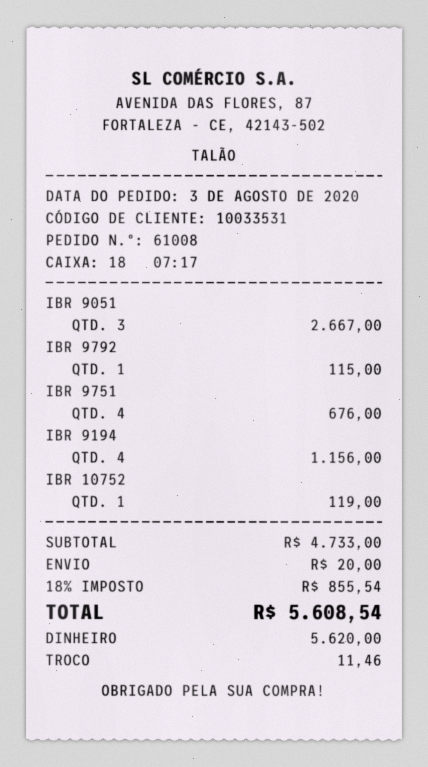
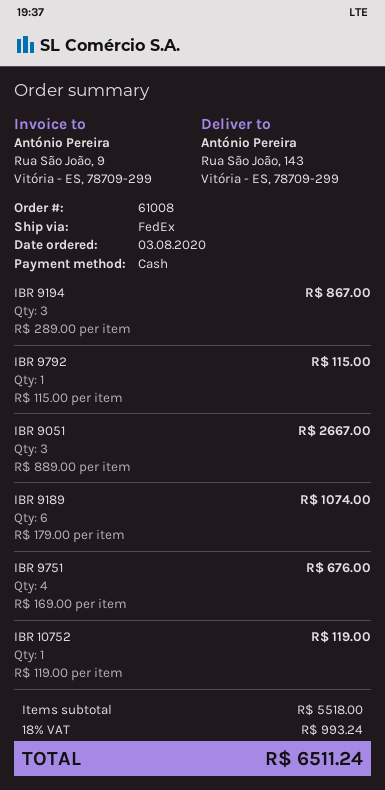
IBR 9194: 4 for 1156.00 -> 3 for 867.00
IBR 9189: none -> 6 for 1074.00
subtotal: 4733.00 -> 5518.00
shipping: 20.00 -> none
tax: 18% = 855.54 -> 18% = 993.24
total: 5608.54 -> 6511.24

